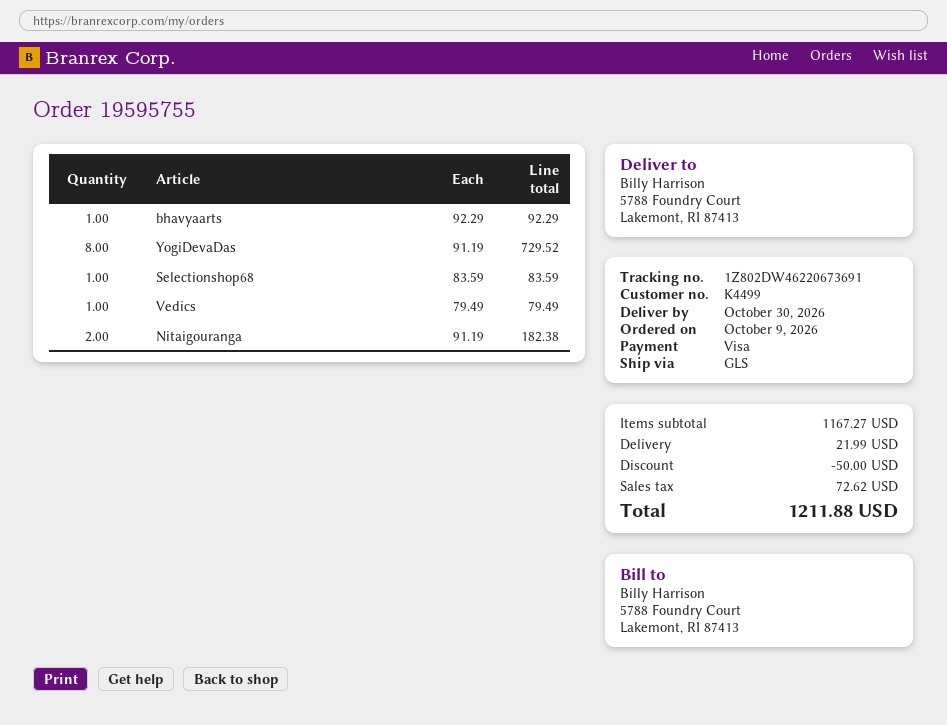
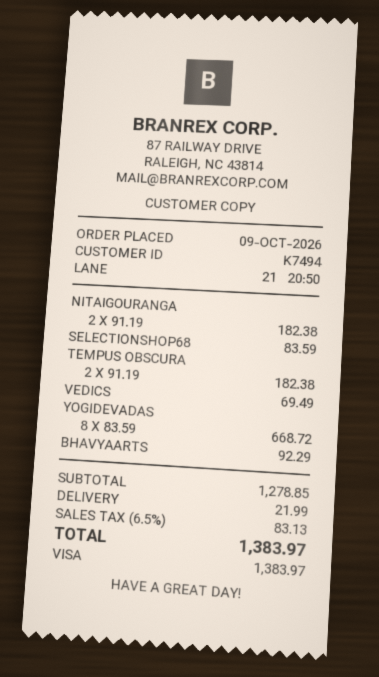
customer number: K4499 -> K7494
YogiDevaDas: 8 x 91.19 = 729.52 -> 8 x 83.59 = 668.72
Vedics: 1 x 79.49 = 79.49 -> 1 x 69.49 = 69.49
TEMPUS OBSCURA: none -> 2 x 91.19 = 182.38
subtotal: 1167.27 -> 1278.85
discount: 50.00 -> none
tax: 72.62 -> 83.13
total: 1211.88 -> 1383.97

